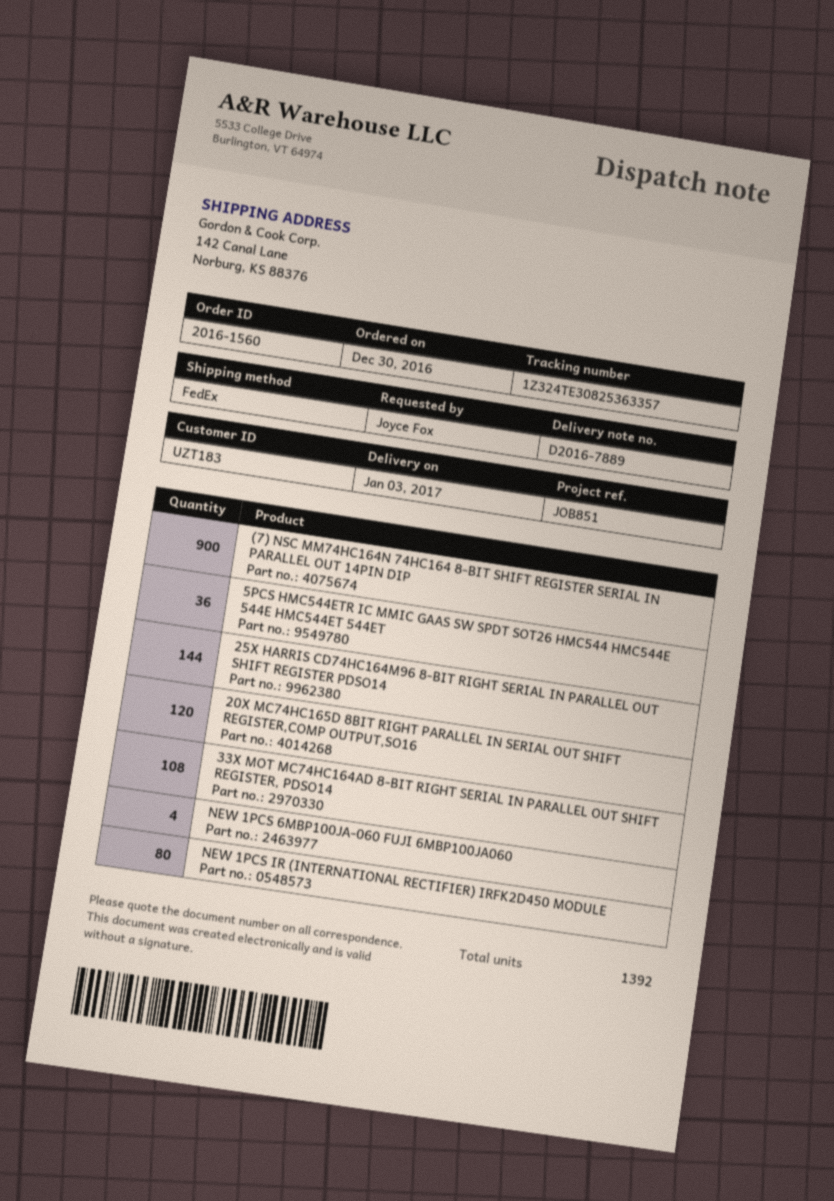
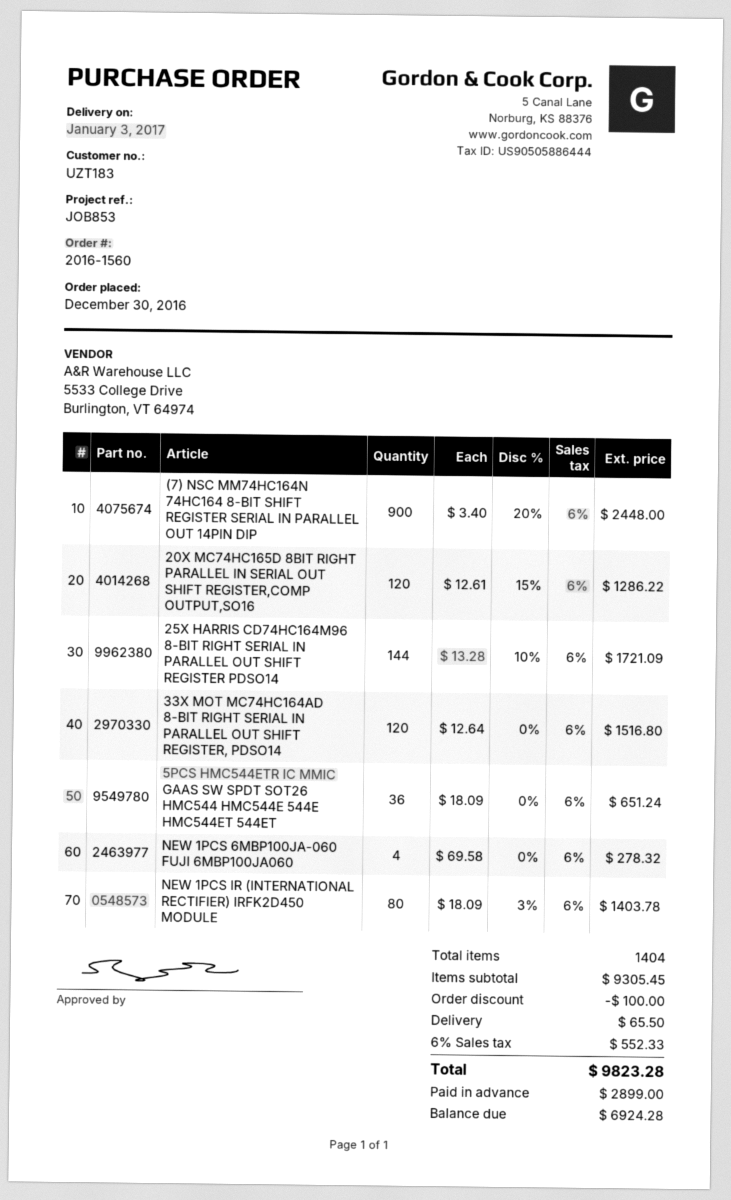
reference: JOB851 -> JOB853
33X MOT MC74HC164AD 8-BIT RIGHT SERIAL IN PARALLEL OUT SHIFT REGISTER, PDSO14: 108 -> 120
total quantity: 1392 -> 1404

